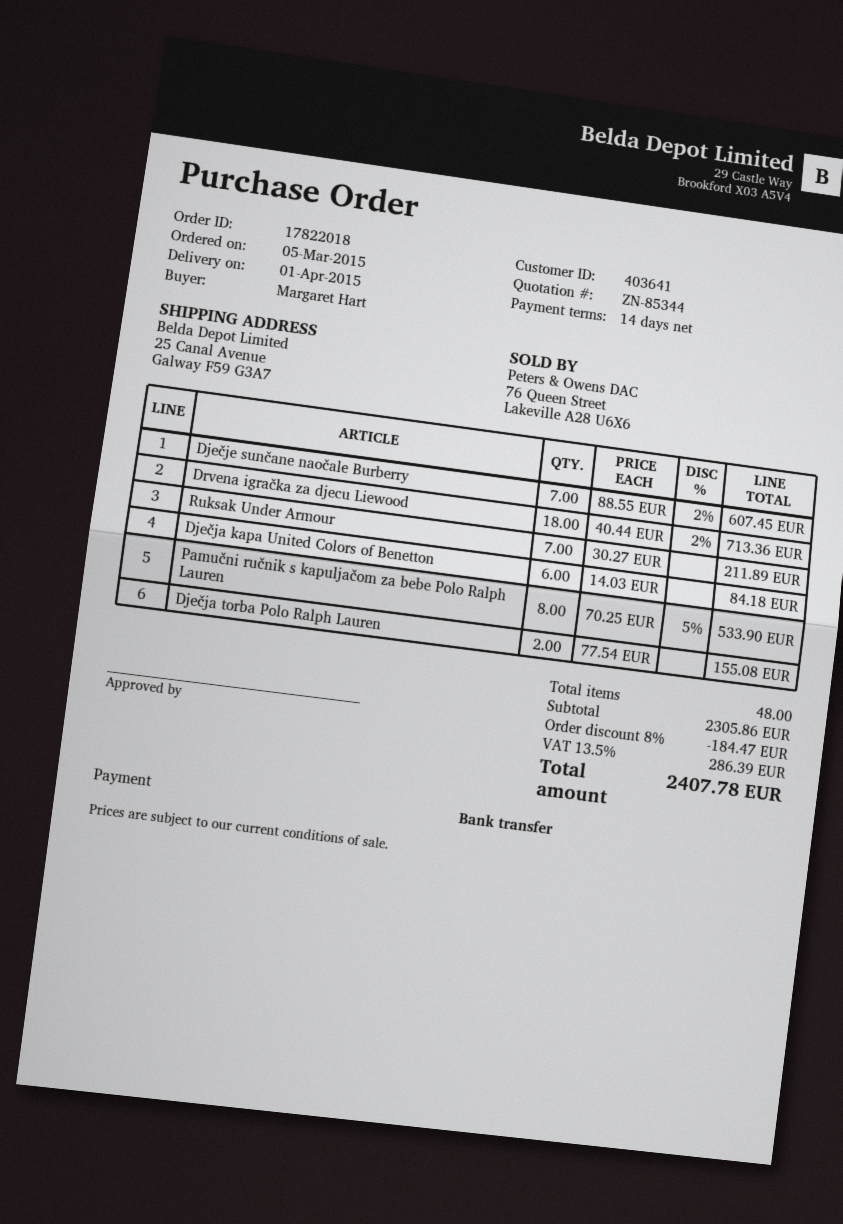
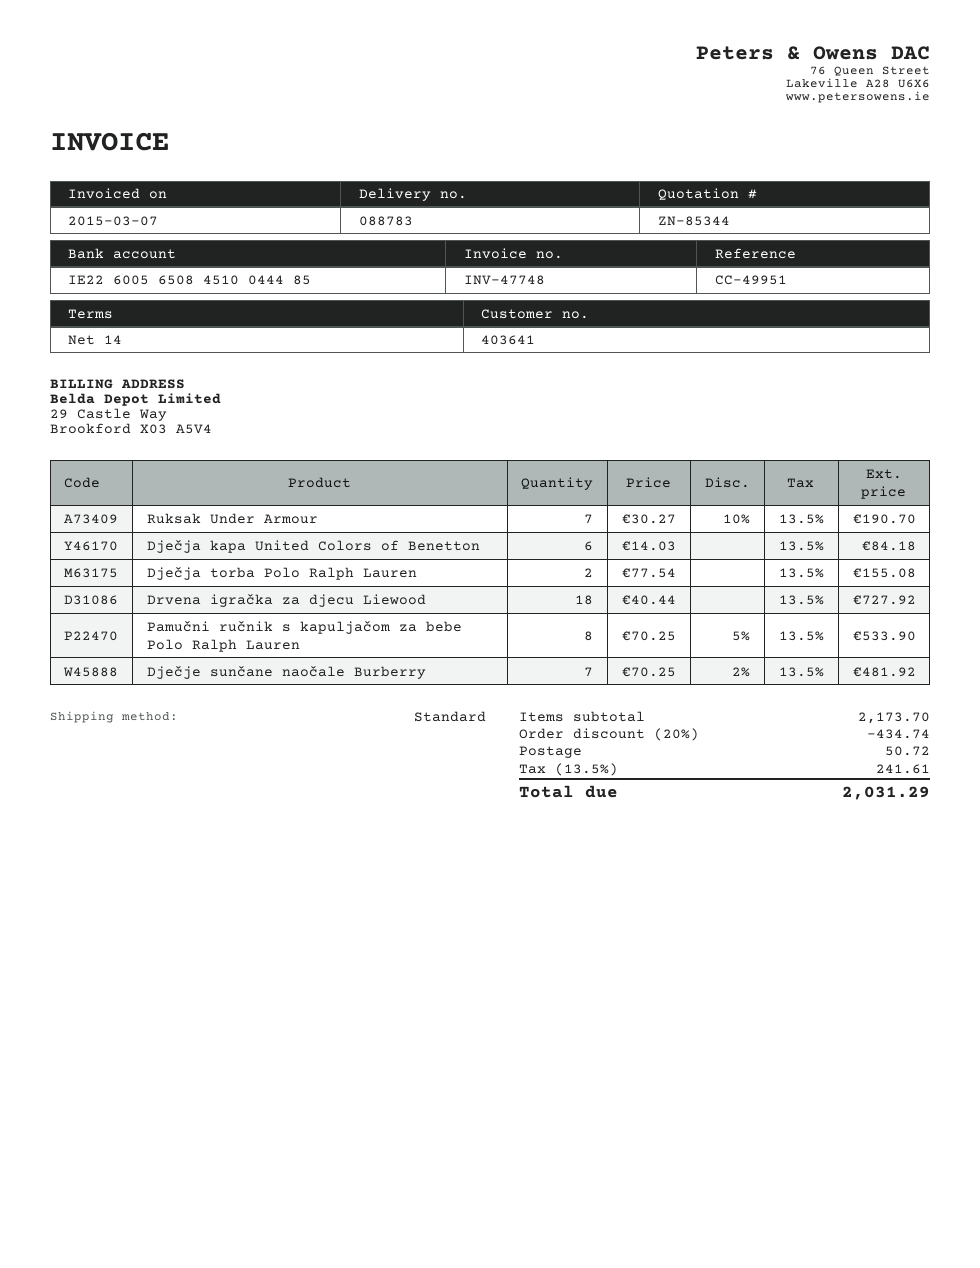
Dječje sunčane naočale Burberry: 7 x 88.55 - 2% = 607.45 -> 7 x 70.25 - 2% = 481.92
Drvena igračka za djecu Liewood: 18 x 40.44 - 2% = 713.36 -> 18 x 40.44 = 727.92
Ruksak Under Armour: 7 x 30.27 = 211.89 -> 7 x 30.27 - 10% = 190.70
subtotal: 2305.86 -> 2173.70
discount: 8% = 184.47 -> 20% = 434.74
shipping: none -> 50.72
tax: 13.5% = 286.39 -> 13.5% = 241.61
total: 2407.78 -> 2031.29

